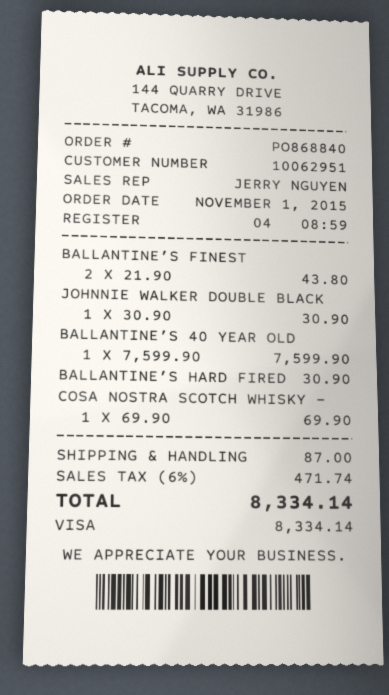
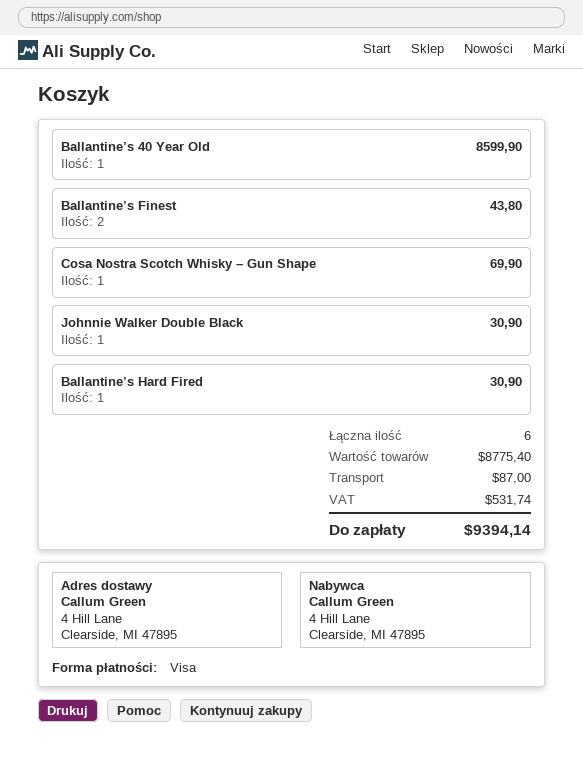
BALLANTINE’S 40 YEAR OLD: 1 for 7599.90 -> 1 for 8599.90
tax: 471.74 -> 531.74
total: 8334.14 -> 9394.14

